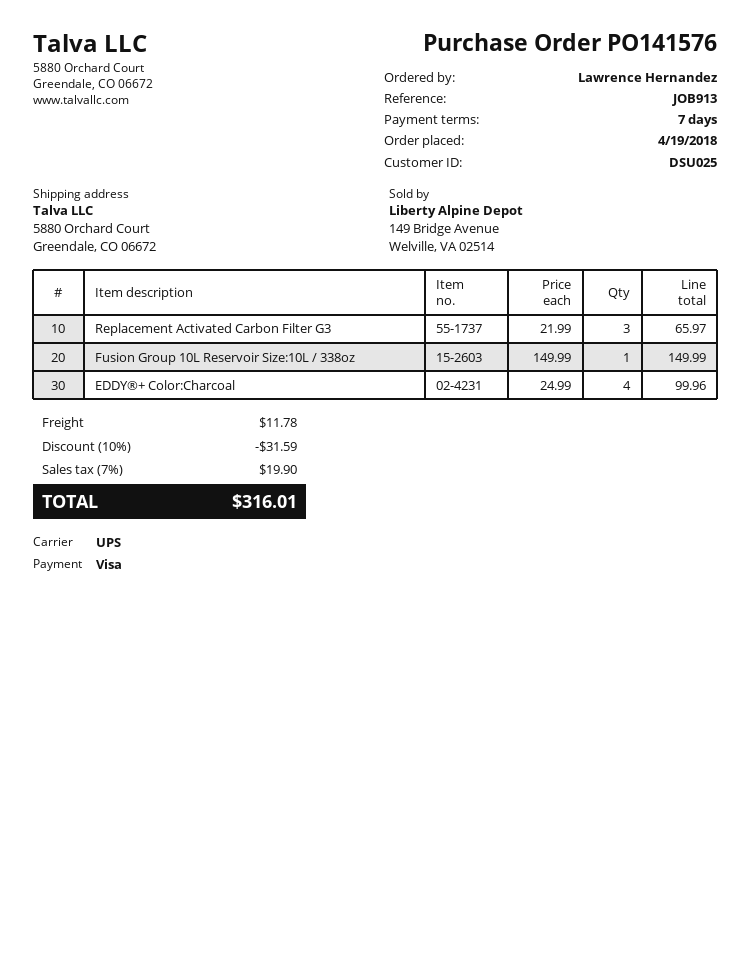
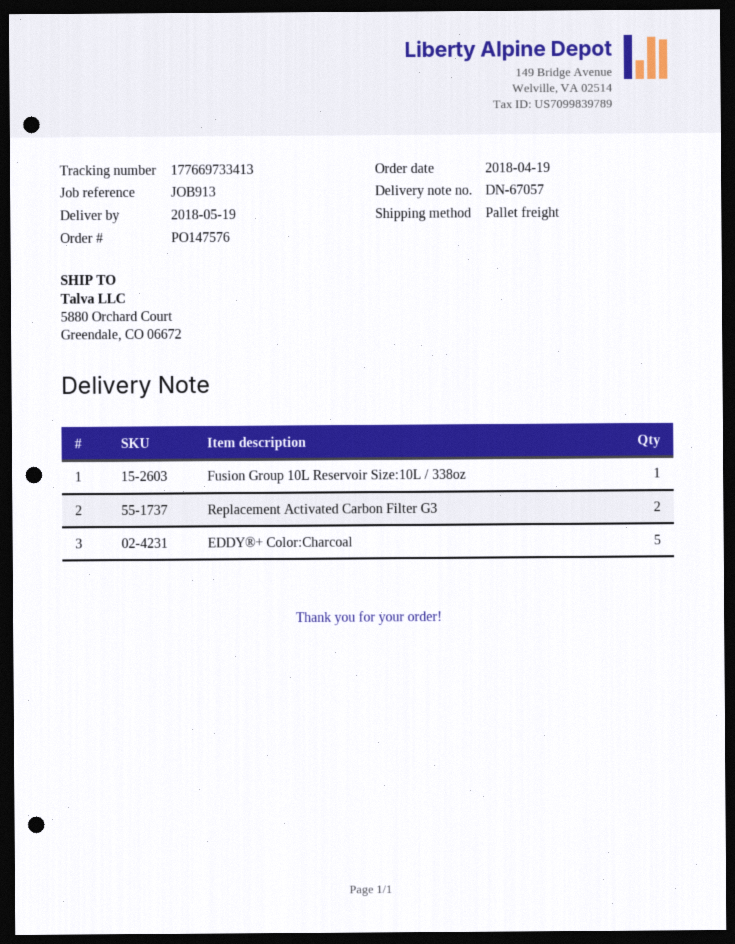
order number: PO141576 -> PO147576
shipping method: UPS -> pallet freight
Replacement Activated Carbon Filter G3: 3 -> 2
EDDY®+ Color:Charcoal: 4 -> 5

